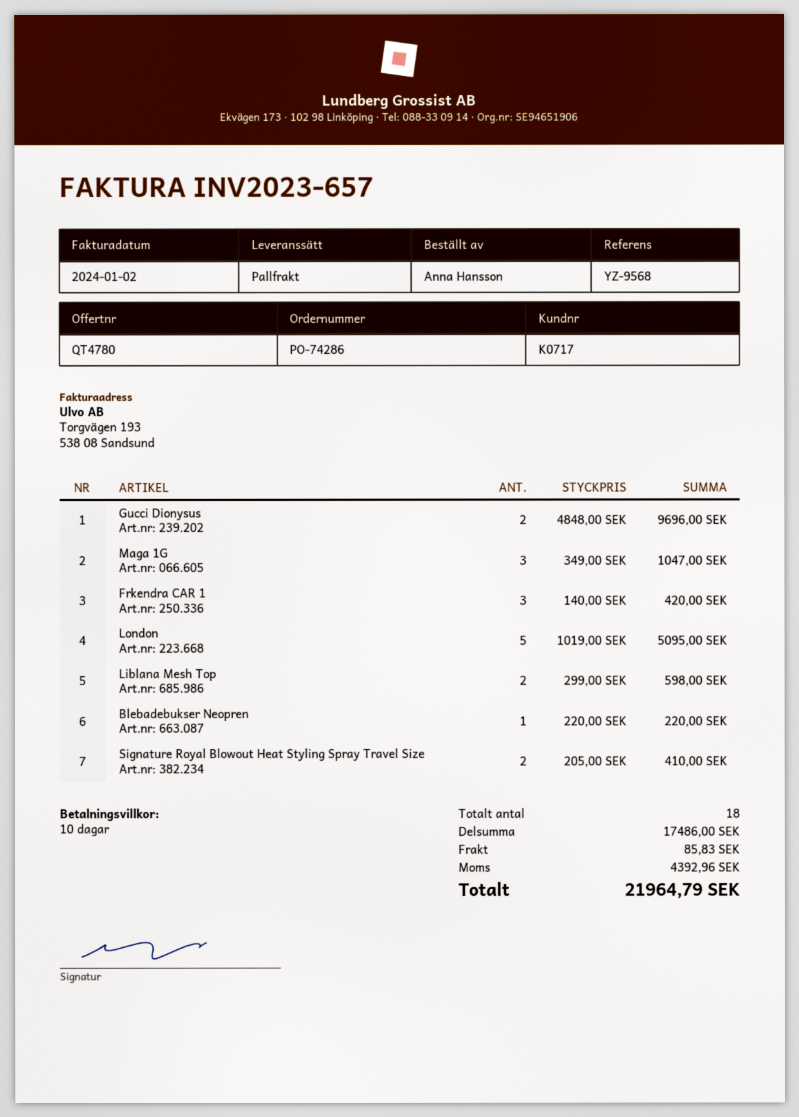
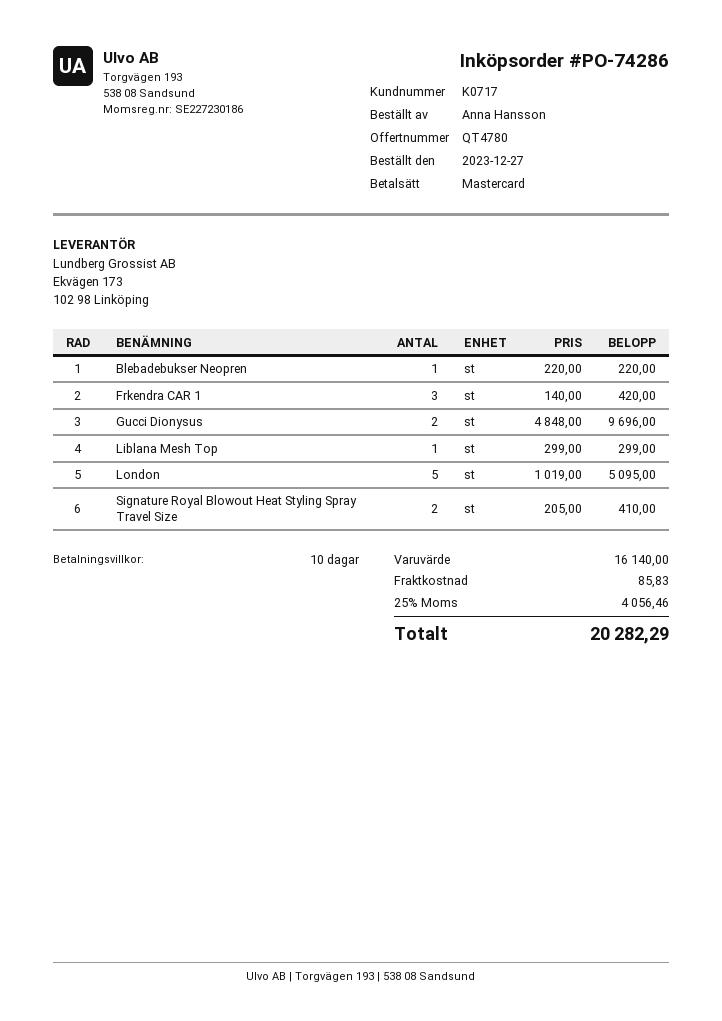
Maga 1G: 3 x 349.00 = 1047.00 -> none
Liblana Mesh Top: 2 x 299.00 = 598.00 -> 1 x 299.00 = 299.00
subtotal: 17486.00 -> 16140.00
tax: 4392.96 -> 4056.46
total: 21964.79 -> 20282.29

